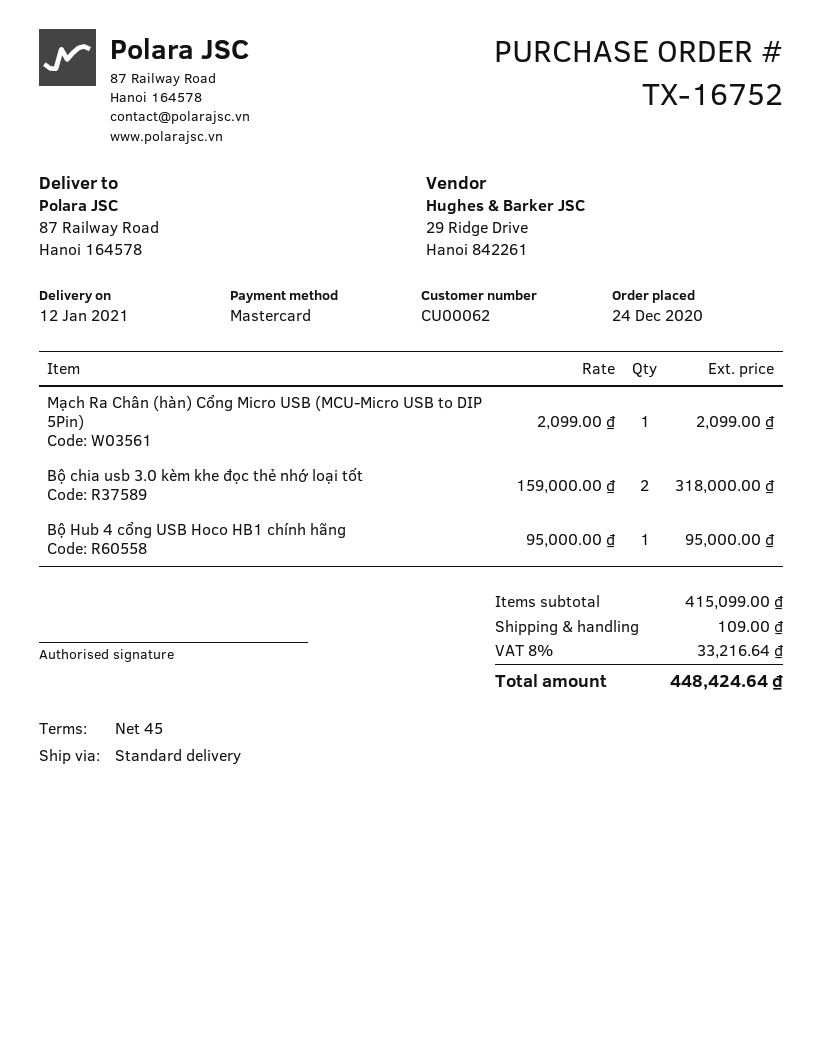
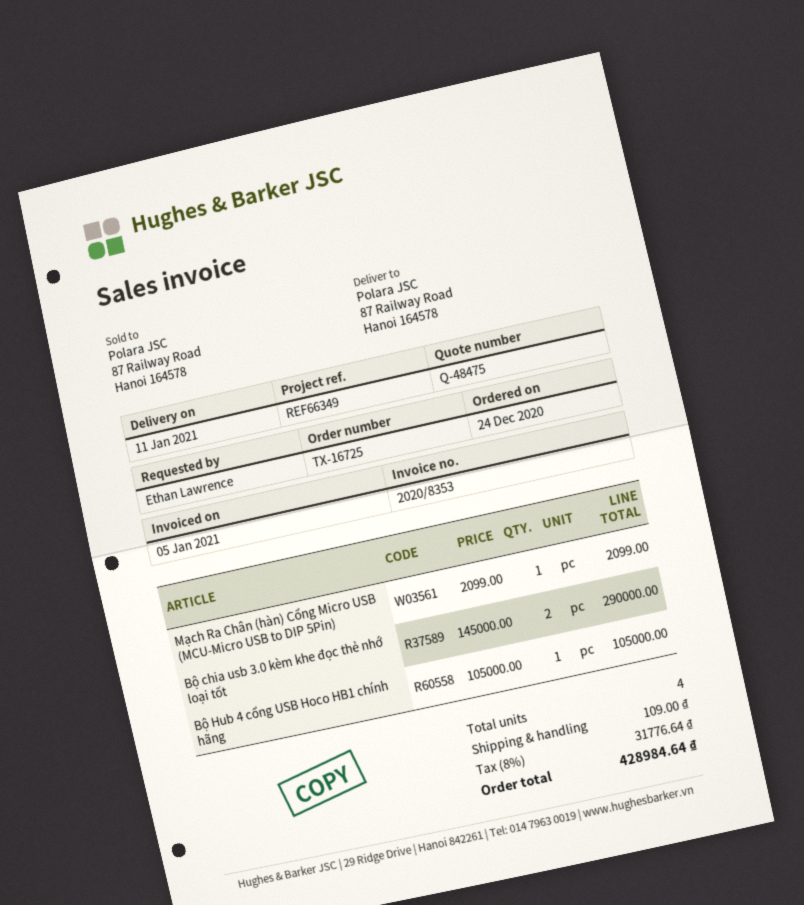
order number: TX-16752 -> TX-16725
delivery date: 2021-01-12 -> 2021-01-11
Bộ chia usb 3.0 kèm khe đọc thẻ nhớ loại tốt: 2 x 159000.00 = 318000.00 -> 2 x 145000.00 = 290000.00
Bộ Hub 4 cổng USB Hoco HB1 chính hãng: 1 x 95000.00 = 95000.00 -> 1 x 105000.00 = 105000.00
tax: 8% = 33216.64 -> 8% = 31776.64
total: 448424.64 -> 428984.64

